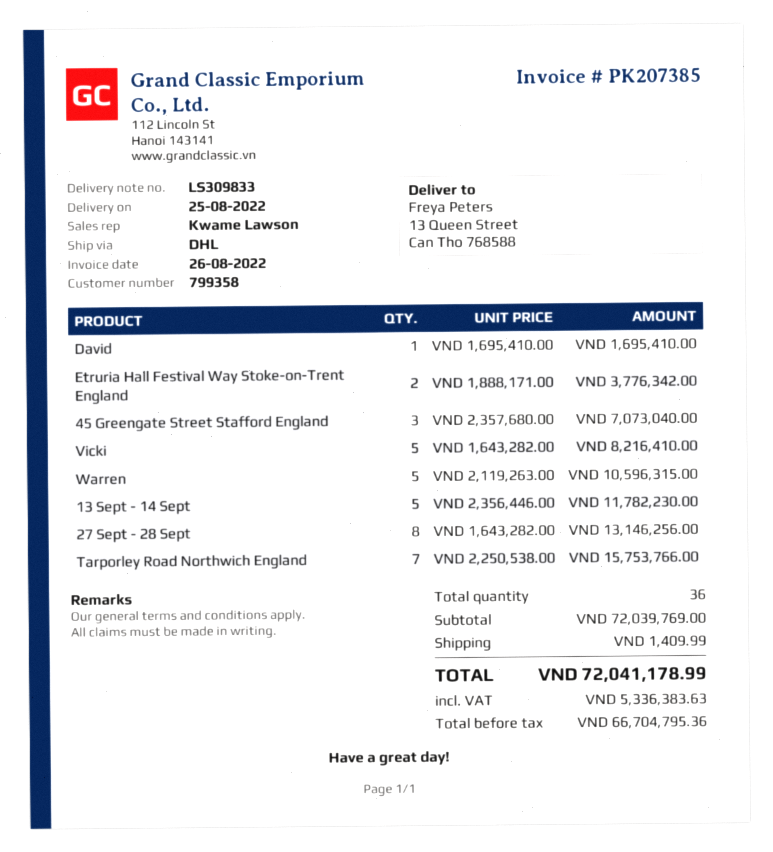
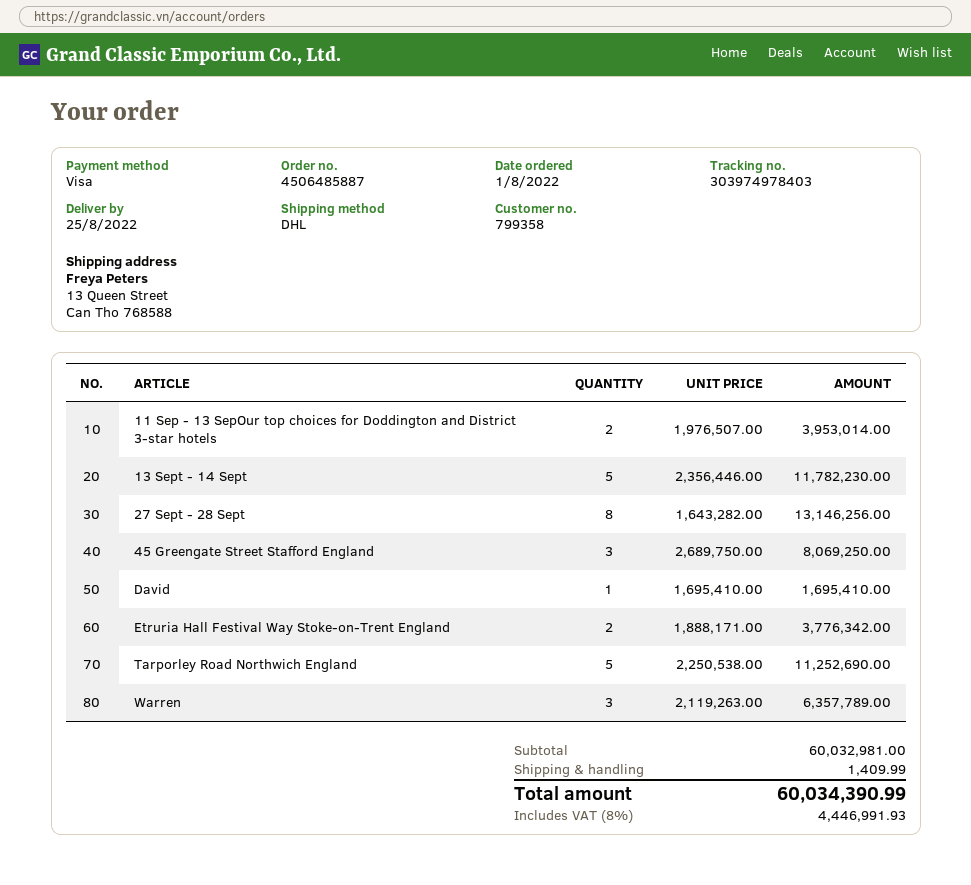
45 Greengate Street Stafford England: 3 x 2357680.00 = 7073040.00 -> 3 x 2689750.00 = 8069250.00
Vicki: 5 x 1643282.00 = 8216410.00 -> none
Warren: 5 x 2119263.00 = 10596315.00 -> 3 x 2119263.00 = 6357789.00
Tarporley Road Northwich England: 7 x 2250538.00 = 15753766.00 -> 5 x 2250538.00 = 11252690.00
11 Sep - 13 SepOur top choices for Doddington and District 3-star hotels: none -> 2 x 1976507.00 = 3953014.00
subtotal: 72039769.00 -> 60032981.00
tax: 5336383.63 -> 4446991.93
total: 72041178.99 -> 60034390.99

